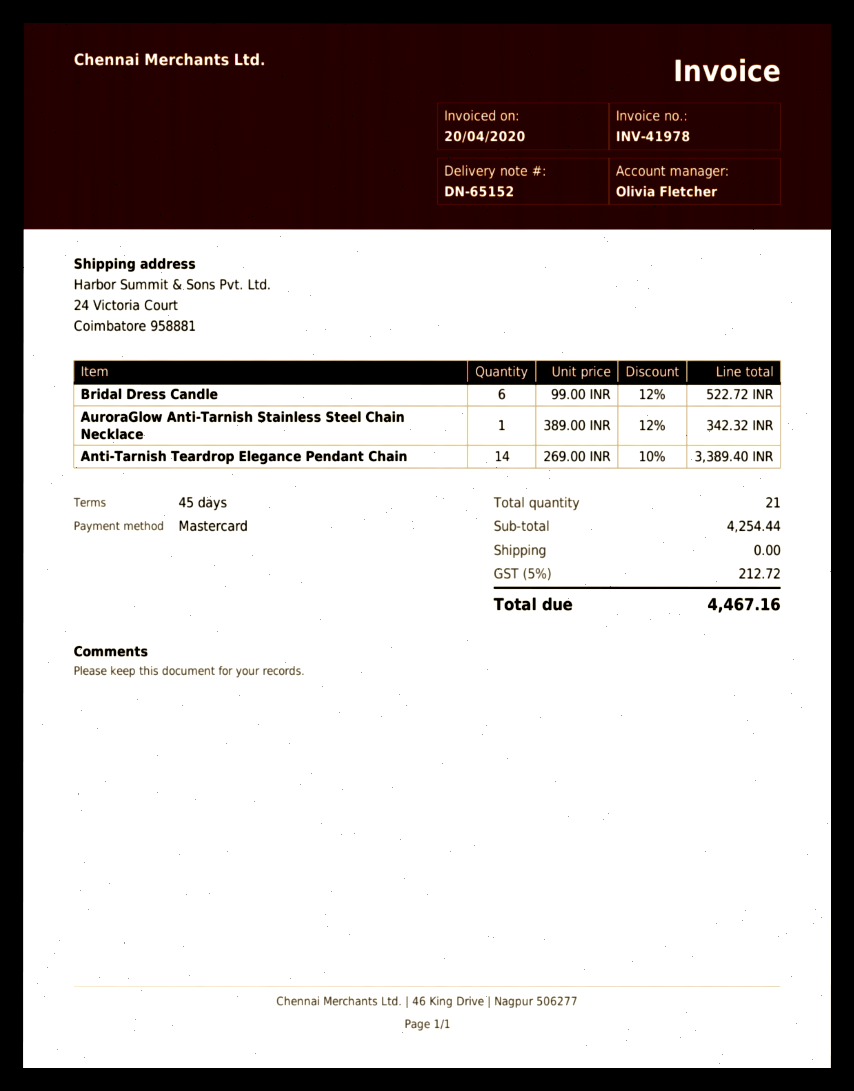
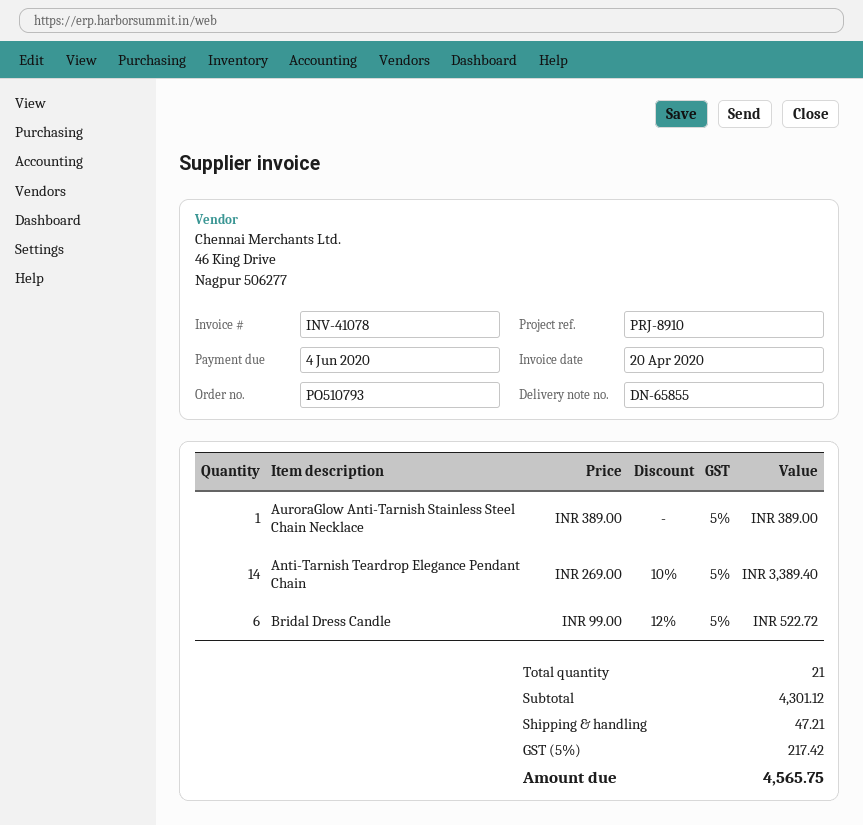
delivery note number: DN-65152 -> DN-65855
invoice number: INV-41978 -> INV-41078
AuroraGlow Anti-Tarnish Stainless Steel Chain Necklace: 1 x 389.00 - 12% = 342.32 -> 1 x 389.00 = 389.00
subtotal: 4254.44 -> 4301.12
shipping: 0.00 -> 47.21
tax: 5% = 212.72 -> 5% = 217.42
total: 4467.16 -> 4565.75

